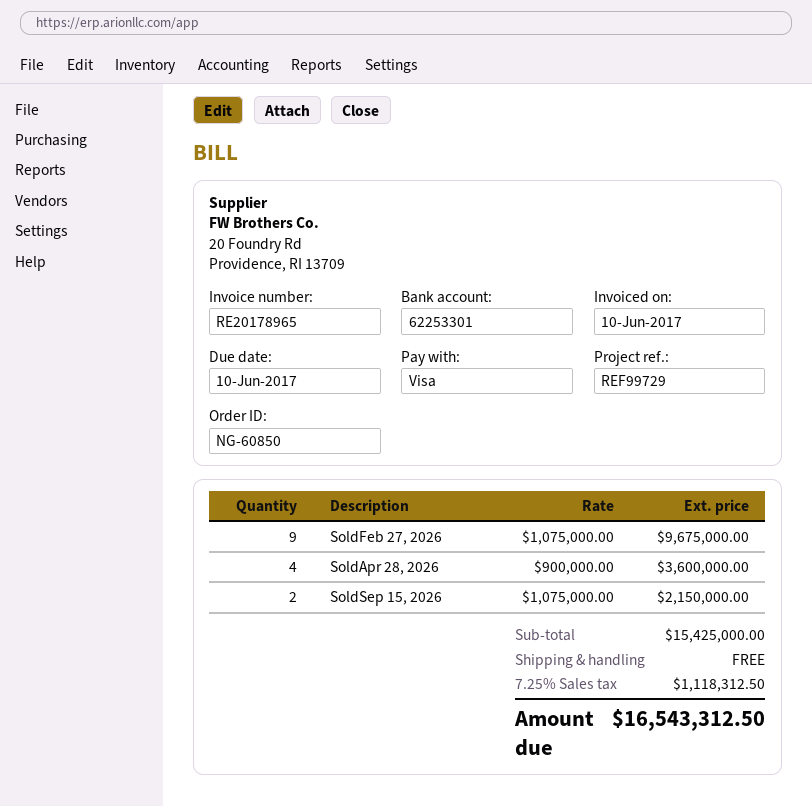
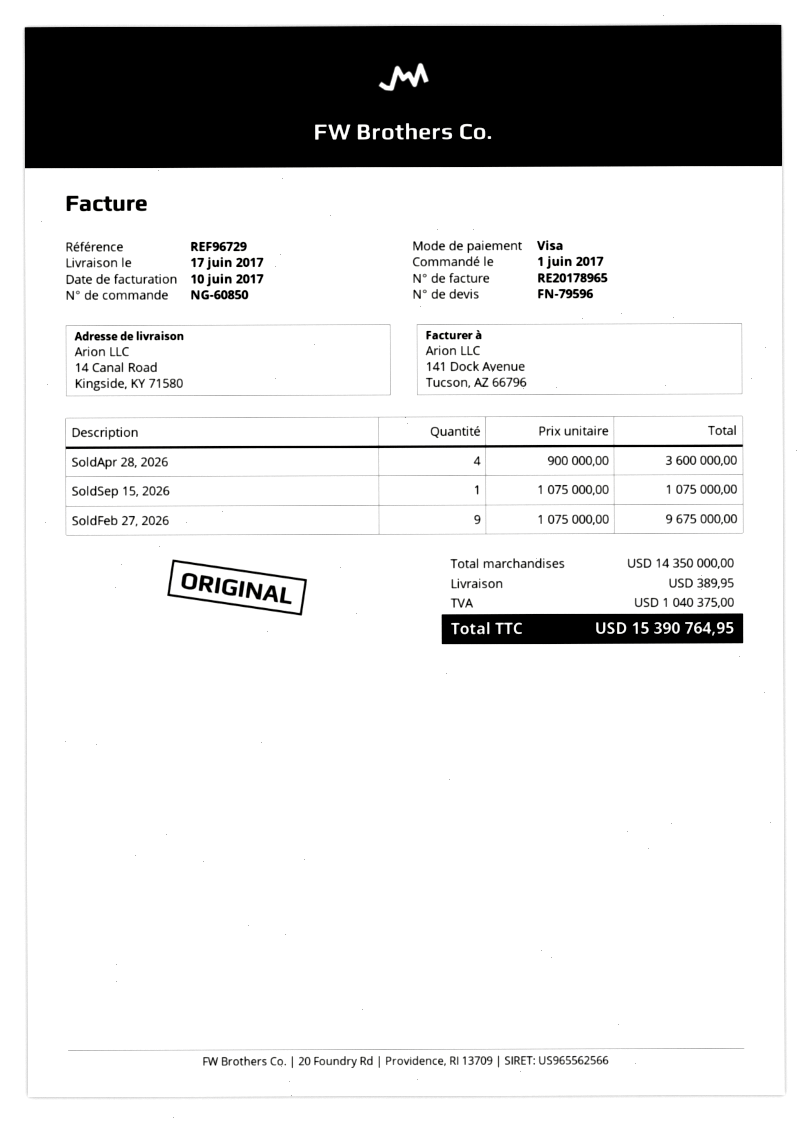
reference: REF99729 -> REF96729
SoldSep 15, 2026: 2 x 1075000.00 = 2150000.00 -> 1 x 1075000.00 = 1075000.00
subtotal: 15425000.00 -> 14350000.00
shipping: 0.00 -> 389.95
tax: 1118312.50 -> 1040375.00
total: 16543312.50 -> 15390764.95

